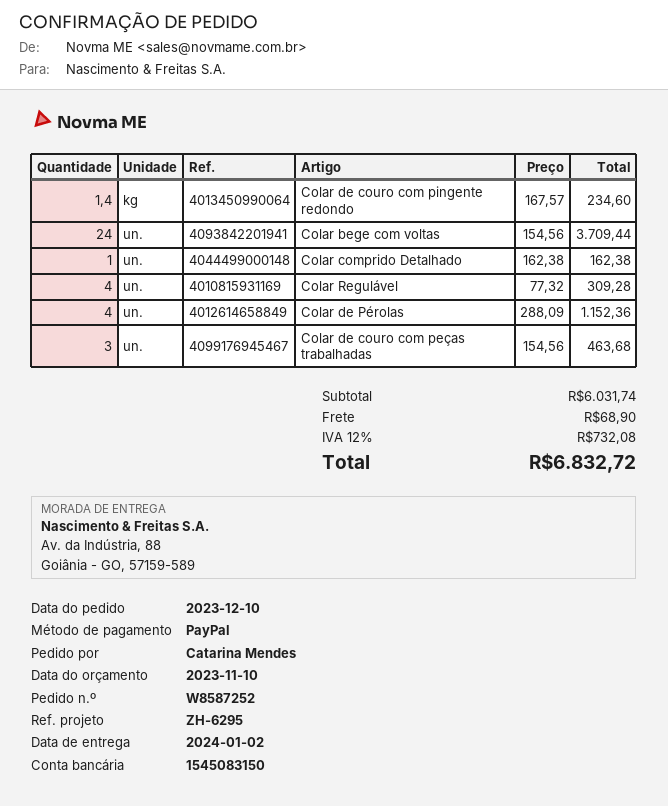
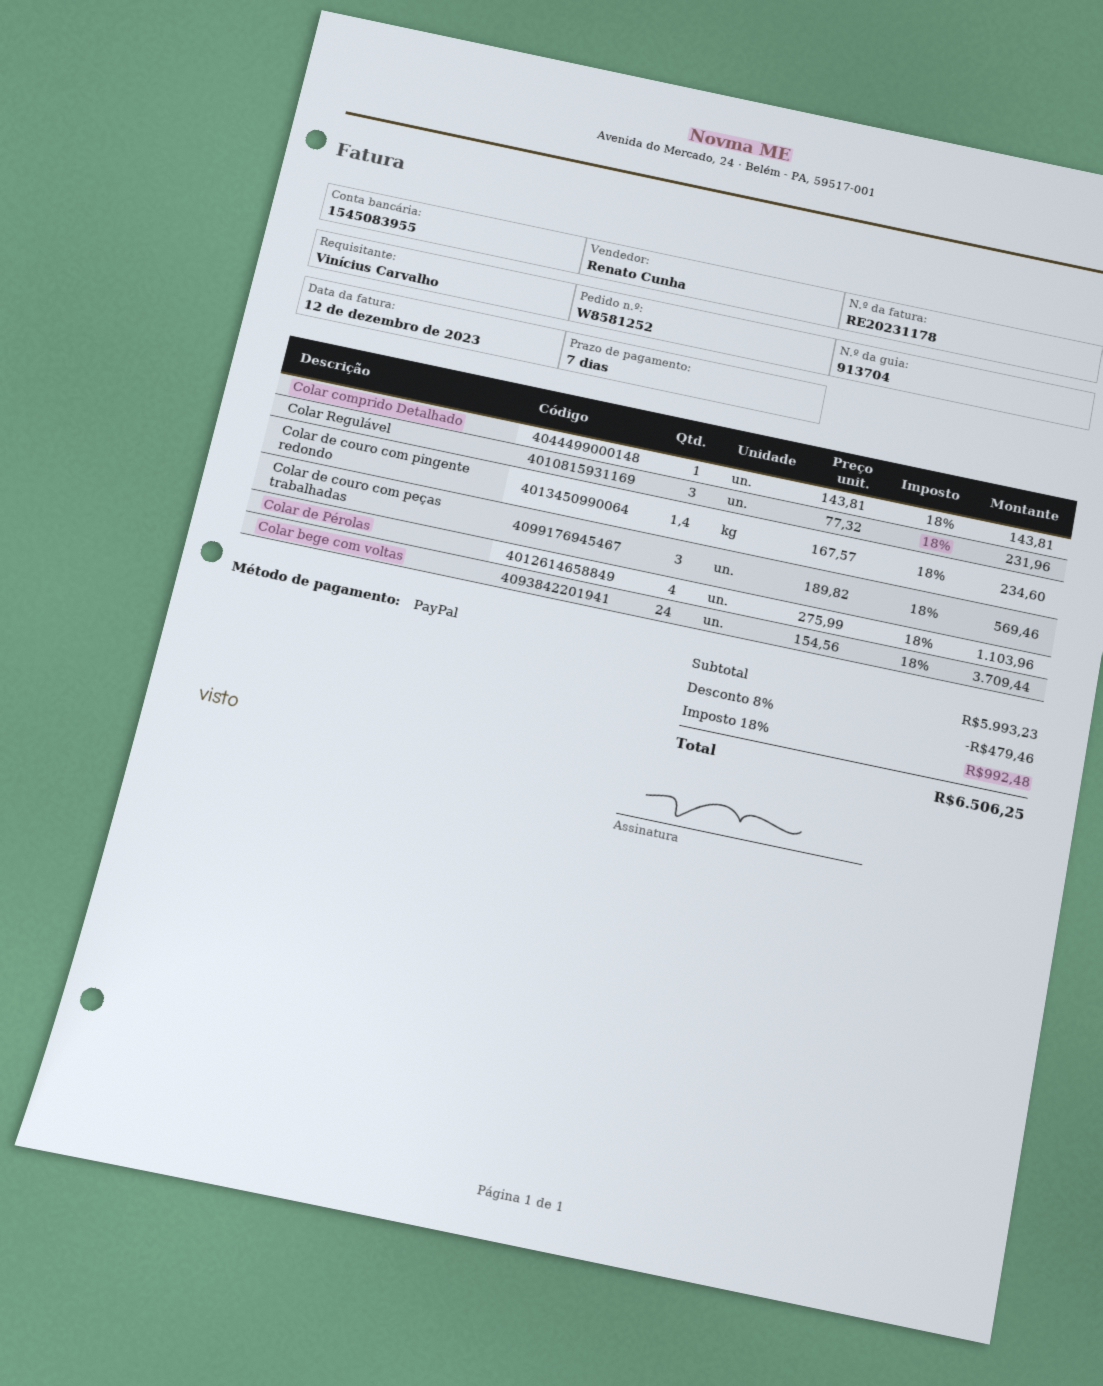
order number: W8587252 -> W8581252
ordered by: Catarina Mendes -> Vinícius Carvalho
bank account: 1545083150 -> 1545083955
Colar comprido Detalhado: 1 x 162.38 = 162.38 -> 1 x 143.81 = 143.81
Colar Regulável: 4 x 77.32 = 309.28 -> 3 x 77.32 = 231.96
Colar de Pérolas: 4 x 288.09 = 1152.36 -> 4 x 275.99 = 1103.96
Colar de couro com peças trabalhadas: 3 x 154.56 = 463.68 -> 3 x 189.82 = 569.46
subtotal: 6031.74 -> 5993.23
discount: none -> 8% = 479.46
shipping: 68.90 -> none
tax: 12% = 732.08 -> 18% = 992.48
total: 6832.72 -> 6506.25

